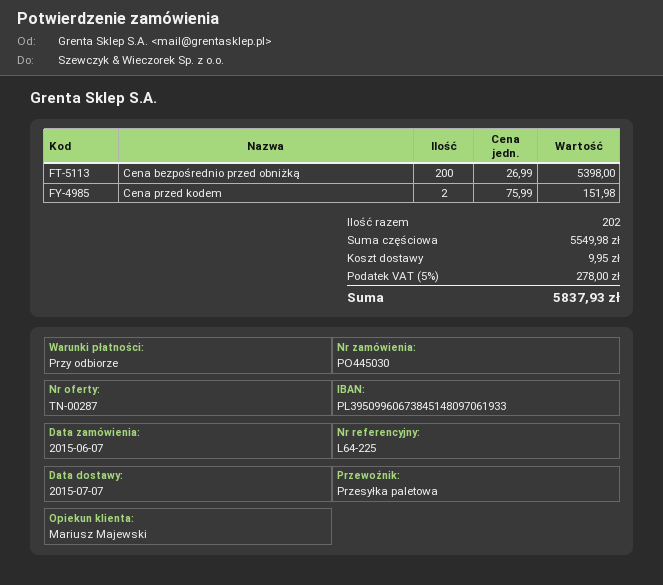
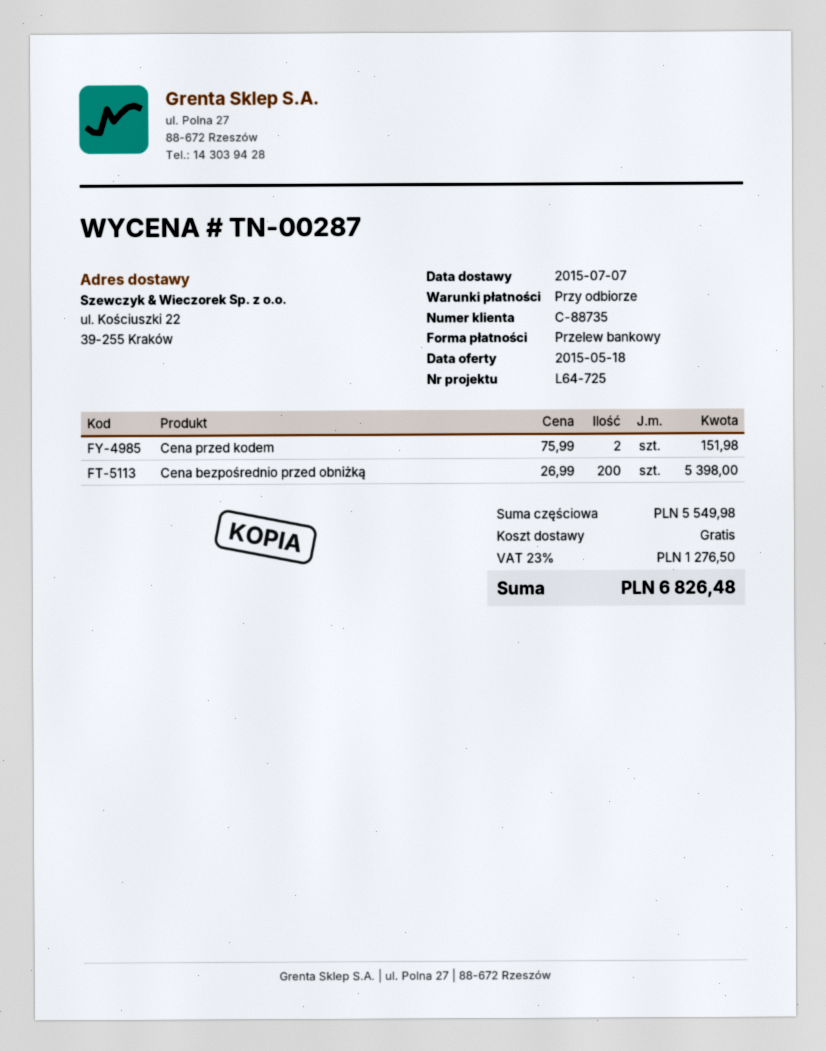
reference: L64-225 -> L64-725
shipping: 9.95 -> 0.00
tax: 5% = 278.00 -> 23% = 1276.50
total: 5837.93 -> 6826.48

